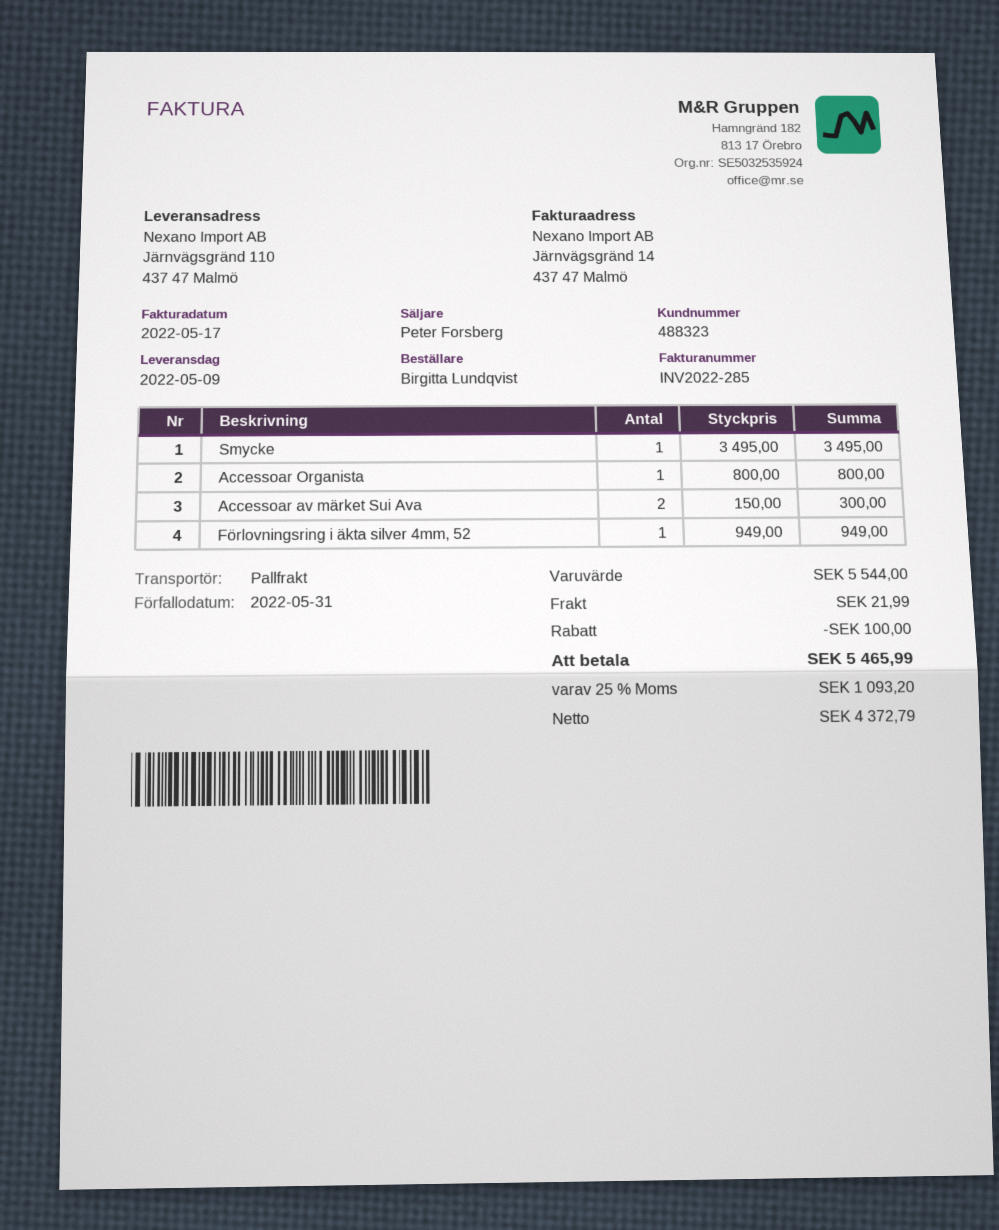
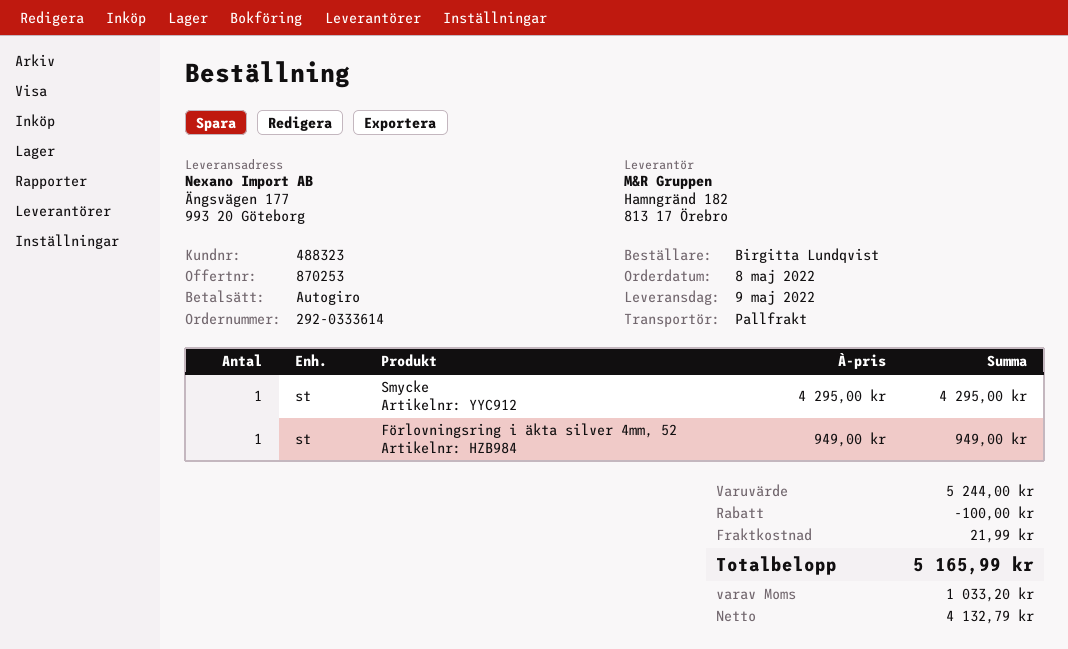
ship to: Järnvägsgränd 110, 437 47 Malmö -> Ängsvägen 177, 993 20 Göteborg
Smycke: 1 x 3495.00 = 3495.00 -> 1 x 4295.00 = 4295.00
Accessoar Organista: 1 x 800.00 = 800.00 -> none
Accessoar av märket Sui Ava: 2 x 150.00 = 300.00 -> none
subtotal: 5544.00 -> 5244.00
net: 4372.79 -> 4132.79
tax: 1093.20 -> 1033.20
total: 5465.99 -> 5165.99

